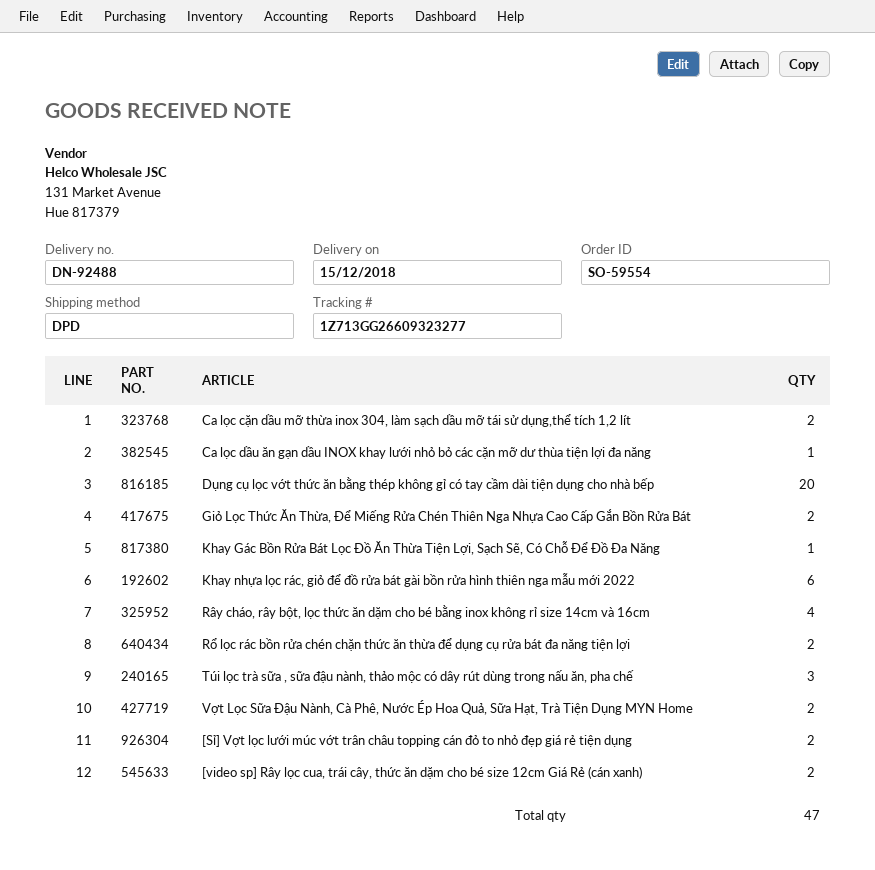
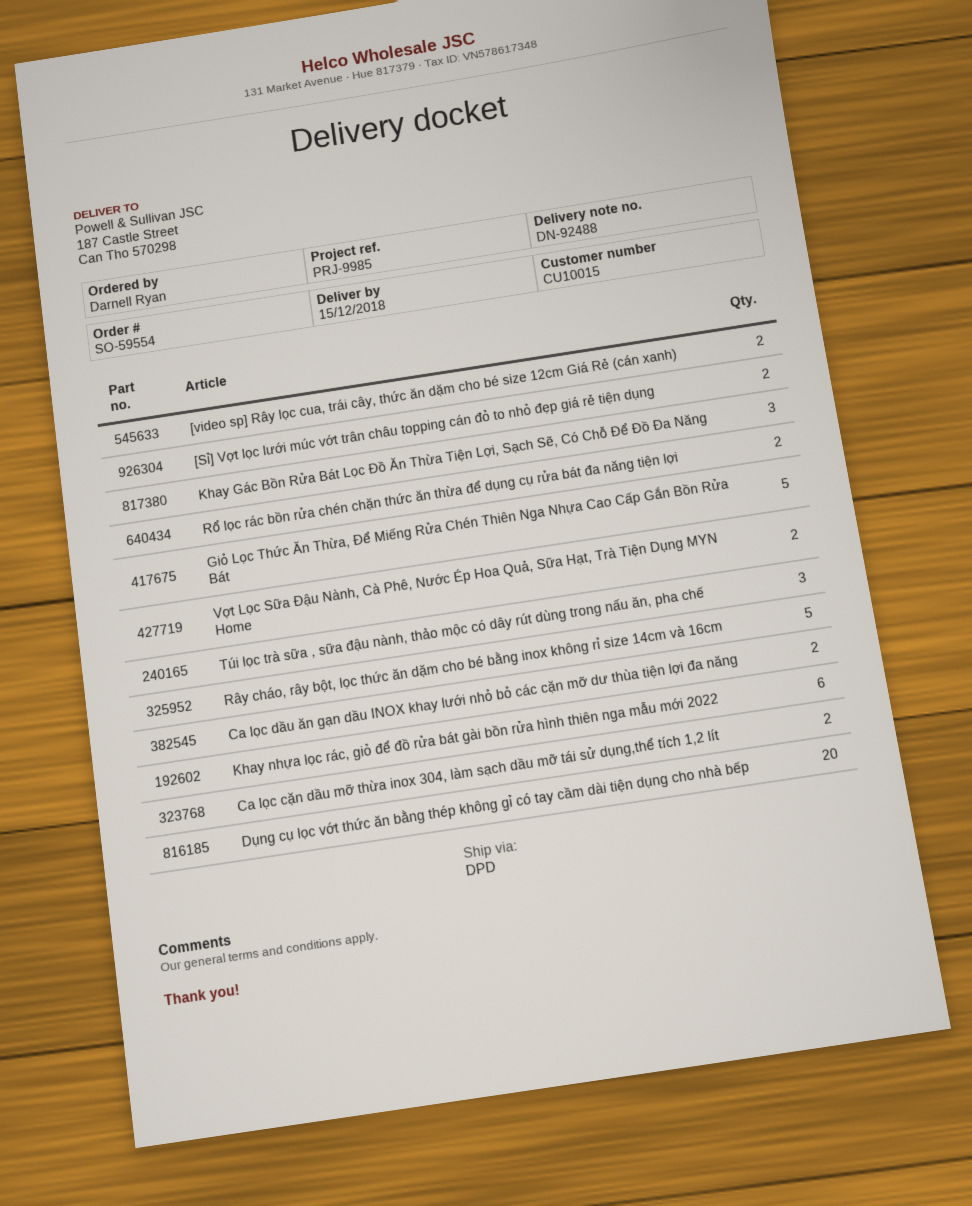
Ca lọc dầu ăn gạn dầu INOX khay lưới nhỏ bỏ các cặn mỡ dư thùa tiện lợi đa năng: 1 -> 2
Giỏ Lọc Thức Ăn Thừa, Để Miếng Rửa Chén Thiên Nga Nhựa Cao Cấp Gắn Bồn Rửa Bát: 2 -> 5
Khay Gác Bồn Rửa Bát Lọc Đồ Ăn Thừa Tiện Lợi, Sạch Sẽ, Có Chỗ Để Đồ Đa Năng: 1 -> 3
Rây cháo, rây bột, lọc thức ăn dặm cho bé bằng inox không rỉ size 14cm và 16cm: 4 -> 5

